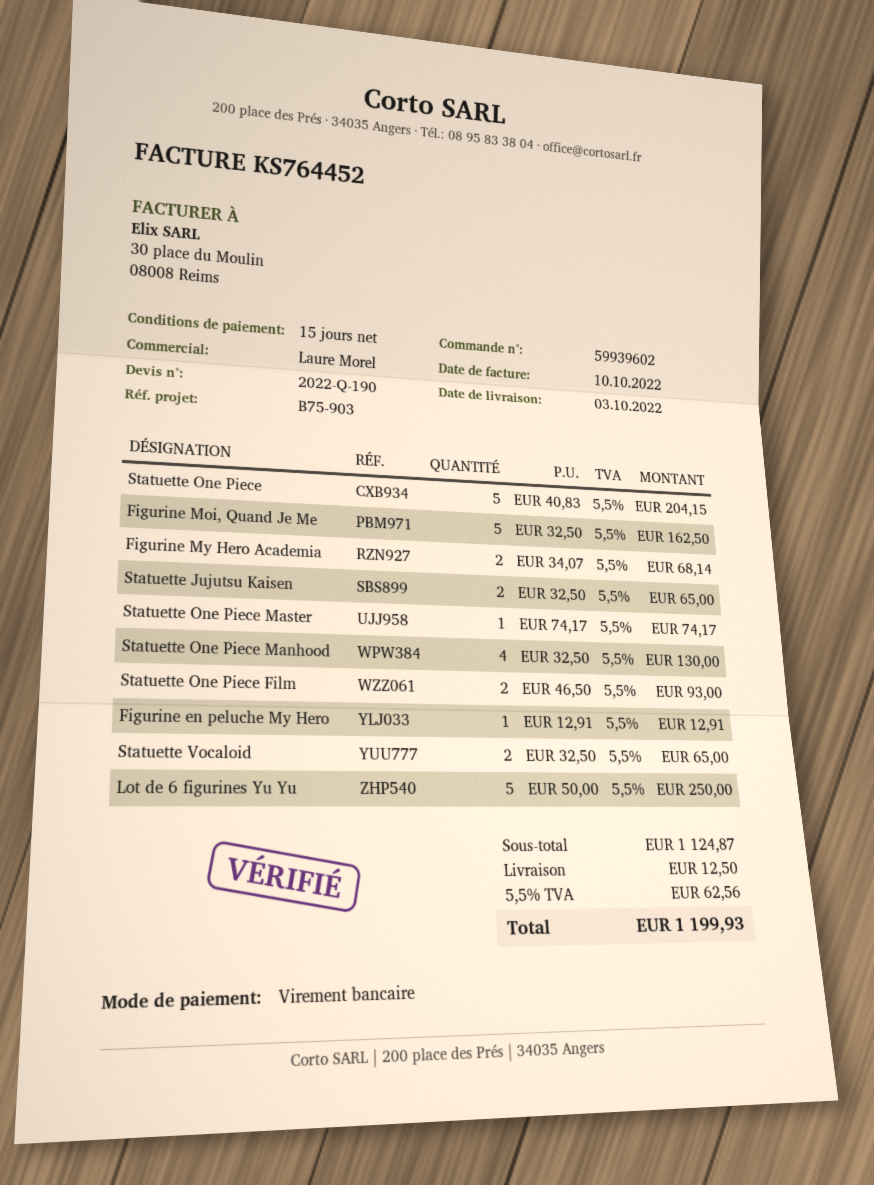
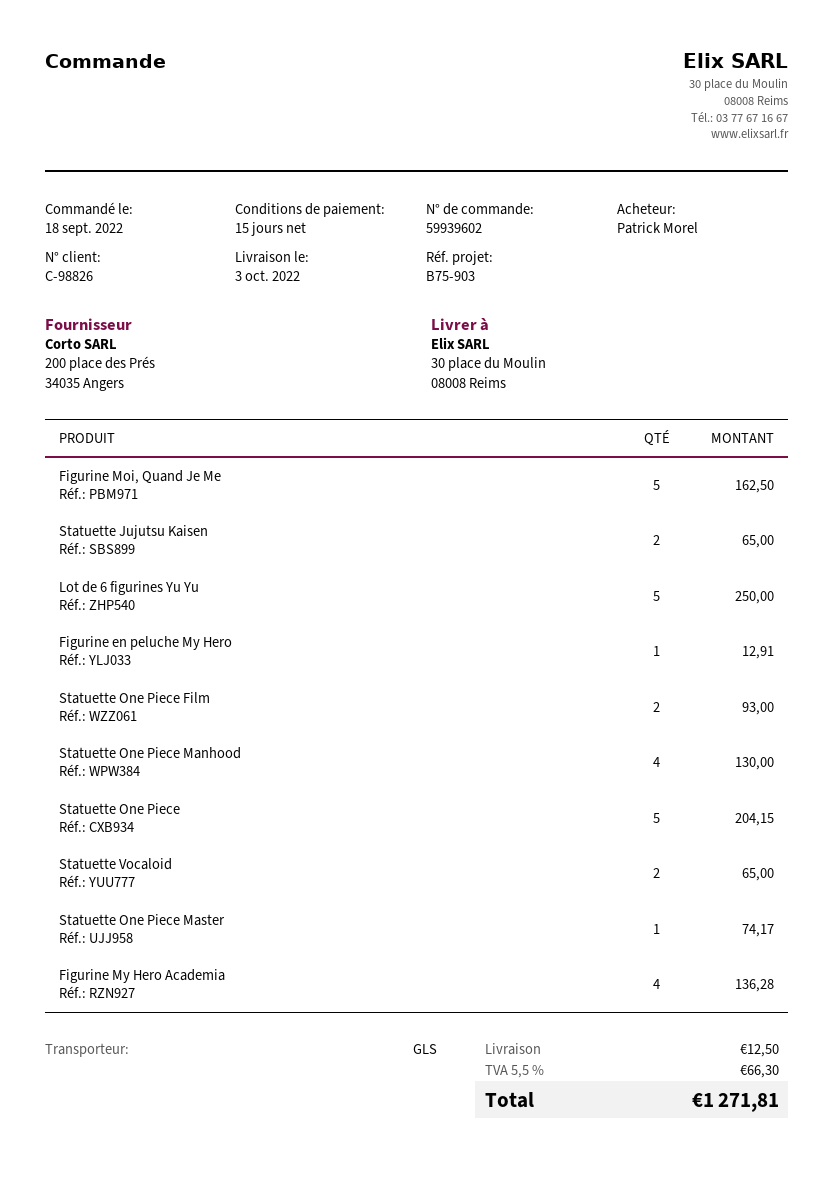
Figurine My Hero Academia: 2 for 68.14 -> 4 for 136.28
tax: 5.5% = 62.56 -> 5.5% = 66.30
total: 1199.93 -> 1271.81

